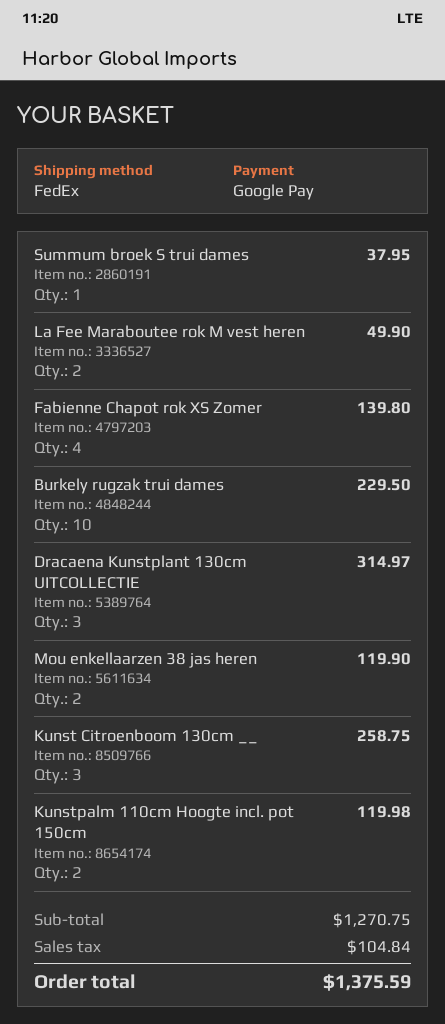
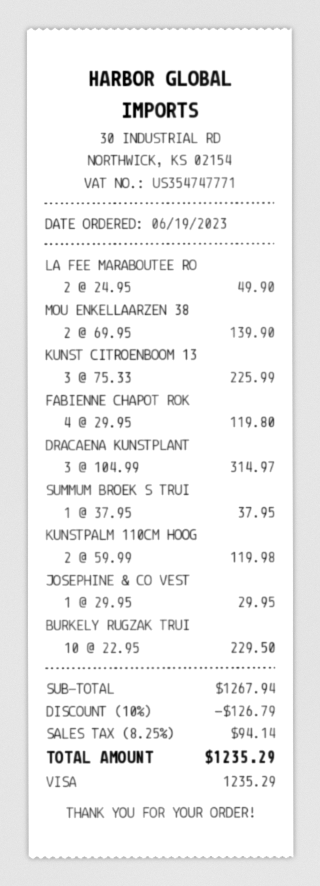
payment method: Google Pay -> Visa
Fabienne Chapot rok XS Zomer: 4 for 139.80 -> 4 for 119.80
Mou enkellaarzen 38 jas heren: 2 for 119.90 -> 2 for 139.90
Kunst Citroenboom 130cm __: 3 for 258.75 -> 3 for 225.99
JOSEPHINE & CO VEST: none -> 1 for 29.95
subtotal: 1270.75 -> 1267.94
discount: none -> 10% = 126.79
tax: 104.84 -> 94.14
total: 1375.59 -> 1235.29

